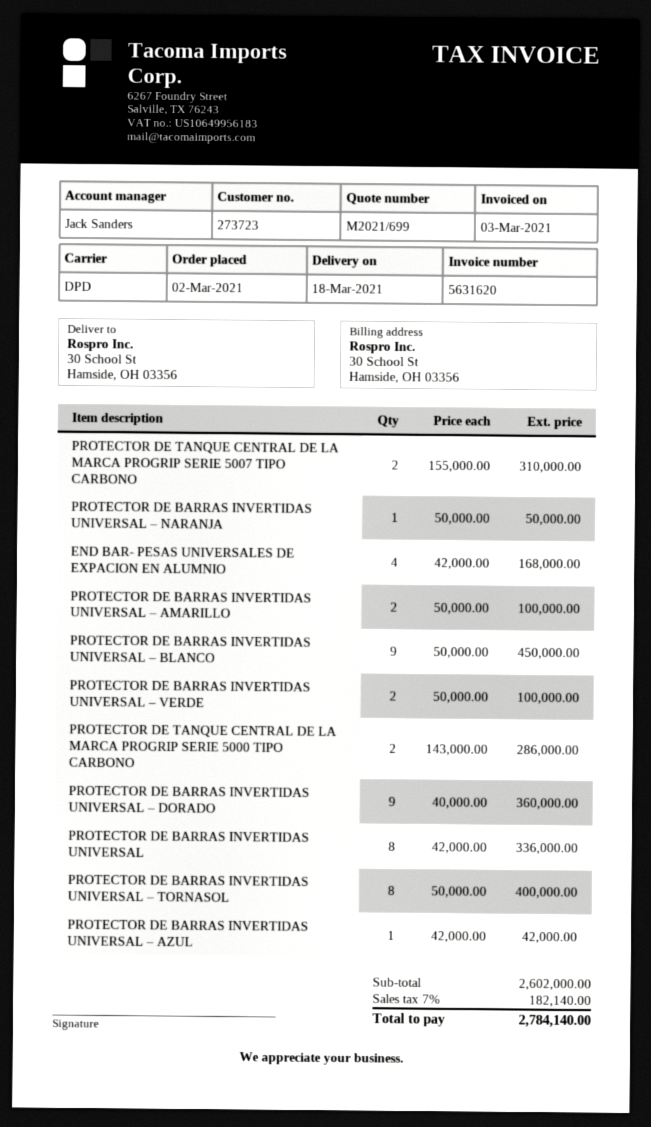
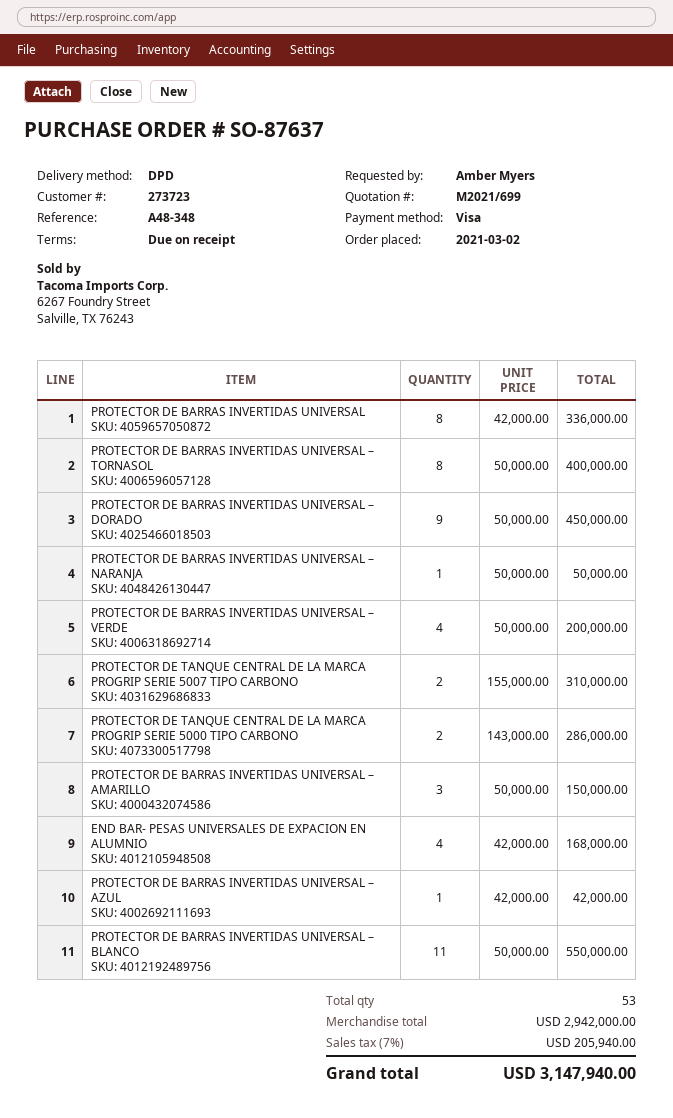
PROTECTOR DE BARRAS INVERTIDAS UNIVERSAL – AMARILLO: 2 x 50000.00 = 100000.00 -> 3 x 50000.00 = 150000.00
PROTECTOR DE BARRAS INVERTIDAS UNIVERSAL – BLANCO: 9 x 50000.00 = 450000.00 -> 11 x 50000.00 = 550000.00
PROTECTOR DE BARRAS INVERTIDAS UNIVERSAL – VERDE: 2 x 50000.00 = 100000.00 -> 4 x 50000.00 = 200000.00
PROTECTOR DE BARRAS INVERTIDAS UNIVERSAL – DORADO: 9 x 40000.00 = 360000.00 -> 9 x 50000.00 = 450000.00
subtotal: 2602000.00 -> 2942000.00
tax: 7% = 182140.00 -> 7% = 205940.00
total: 2784140.00 -> 3147940.00

